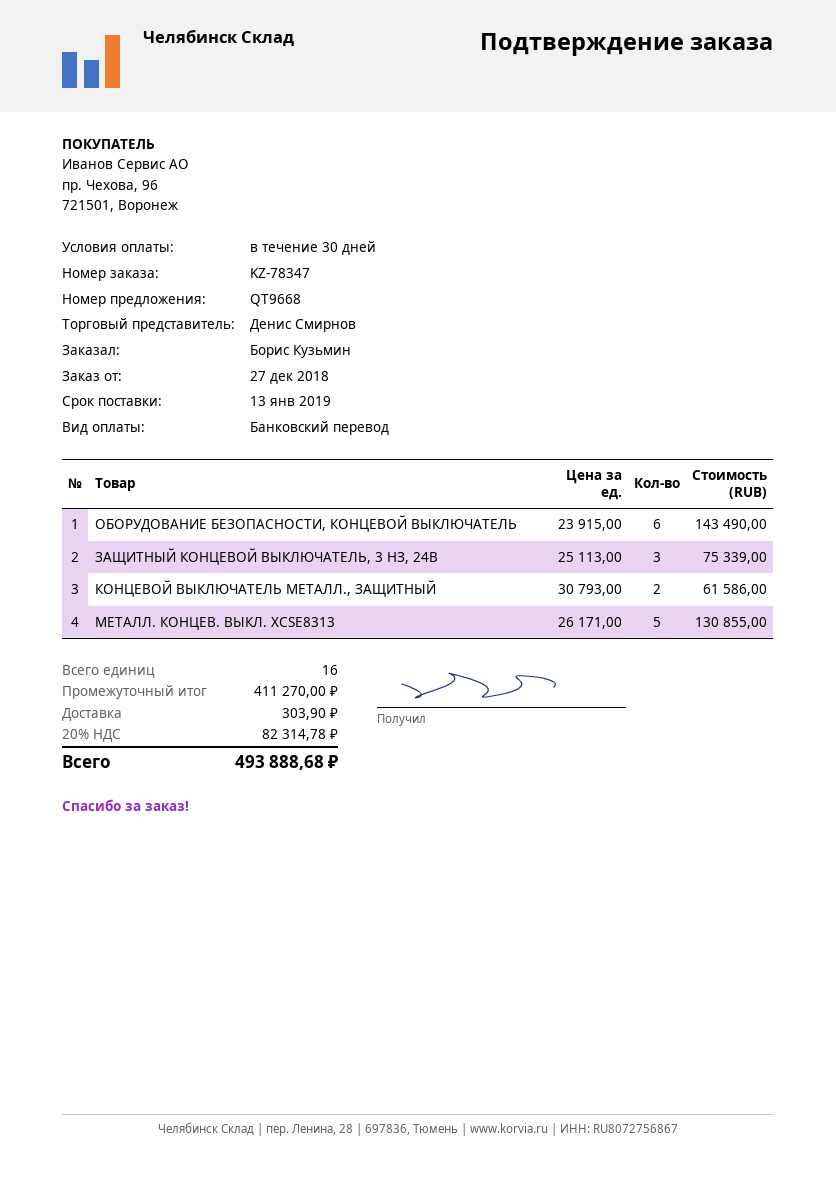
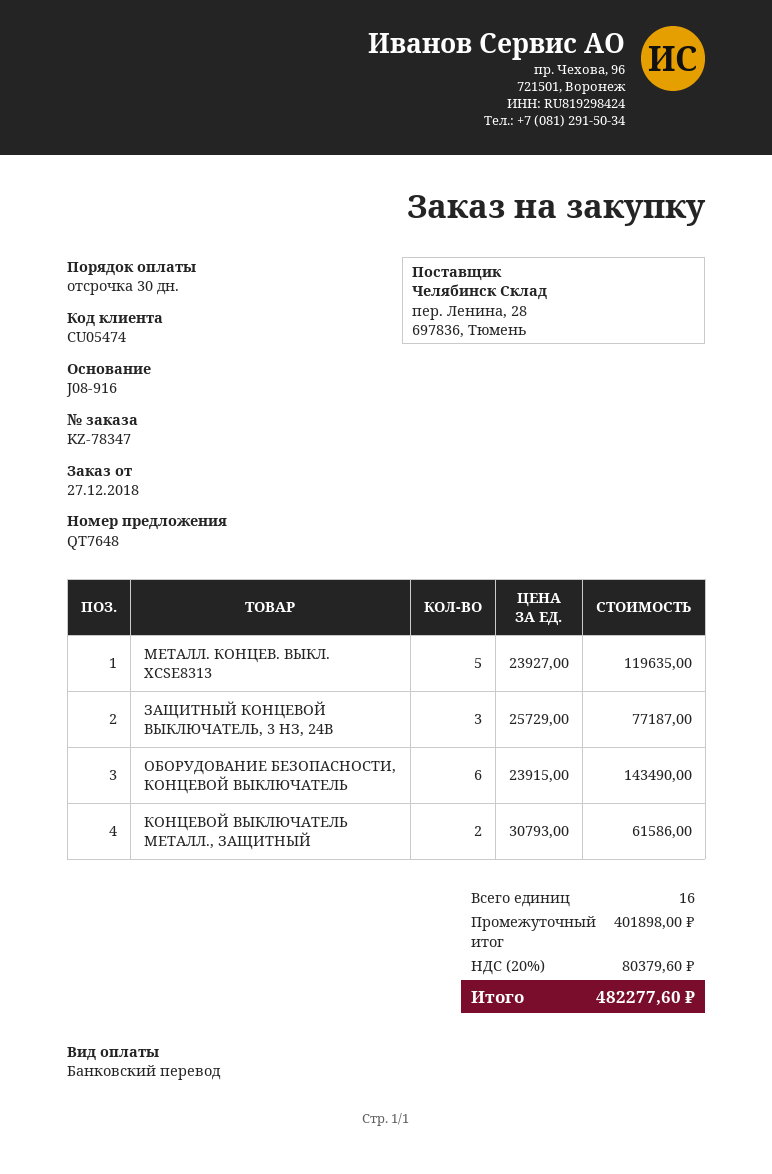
quote number: QT9668 -> QT7648
ЗАЩИТНЫЙ КОНЦЕВОЙ ВЫКЛЮЧАТЕЛЬ, 3 НЗ, 24В: 3 x 25113.00 = 75339.00 -> 3 x 25729.00 = 77187.00
МЕТАЛЛ. КОНЦЕВ. ВЫКЛ. XCSE8313: 5 x 26171.00 = 130855.00 -> 5 x 23927.00 = 119635.00
subtotal: 411270.00 -> 401898.00
shipping: 303.90 -> none
tax: 20% = 82314.78 -> 20% = 80379.60
total: 493888.68 -> 482277.60

